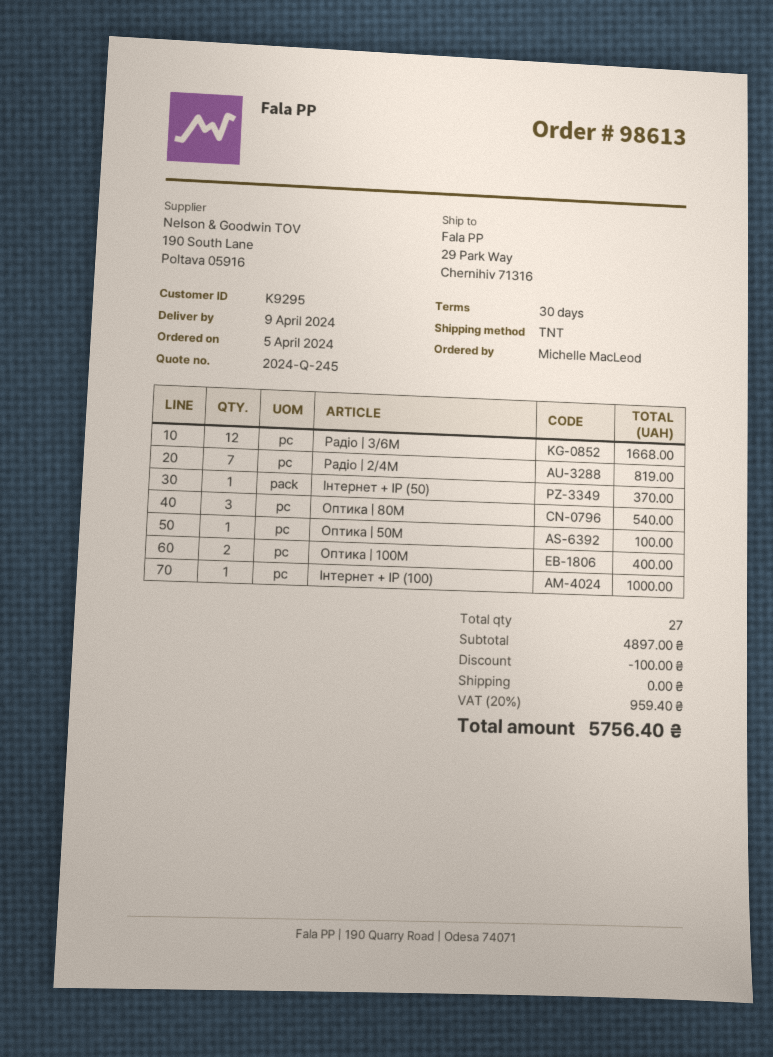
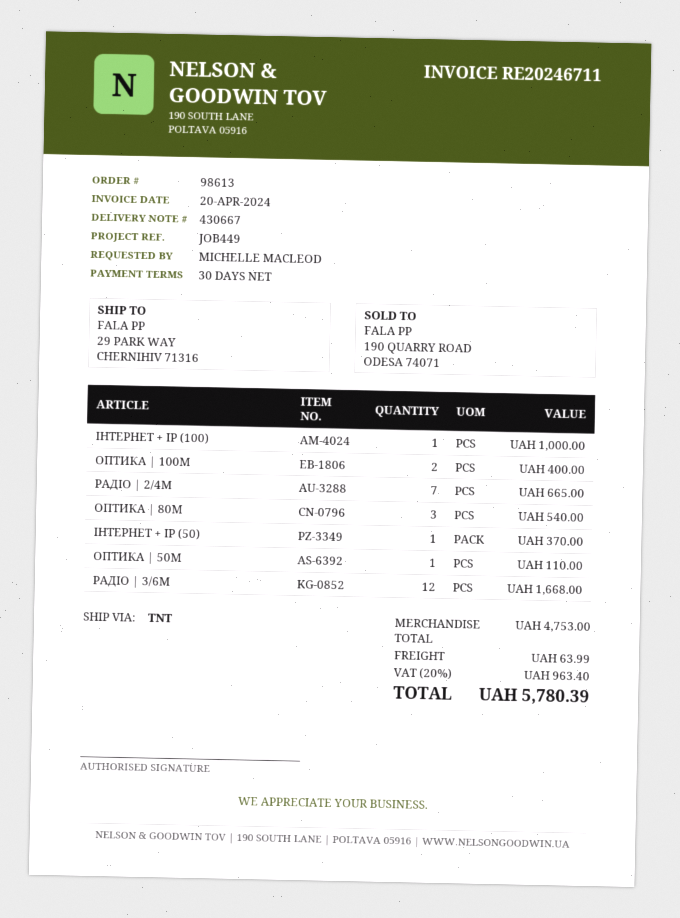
Радіо | 2/4М: 7 for 819.00 -> 7 for 665.00
Оптика | 50М: 1 for 100.00 -> 1 for 110.00
subtotal: 4897.00 -> 4753.00
discount: 100.00 -> none
shipping: 0.00 -> 63.99
tax: 20% = 959.40 -> 20% = 963.40
total: 5756.40 -> 5780.39

